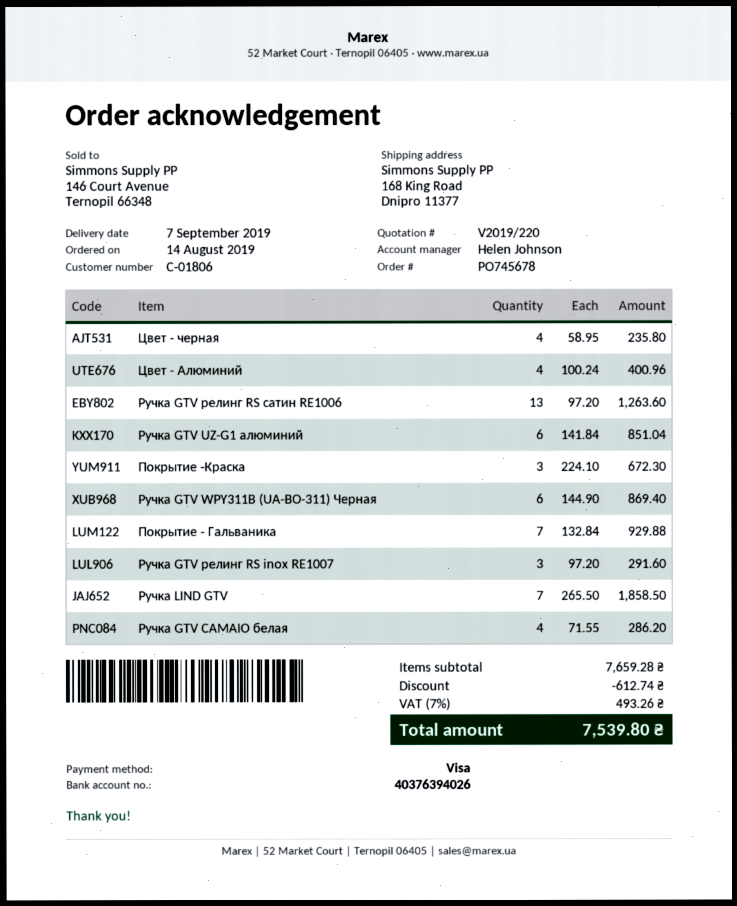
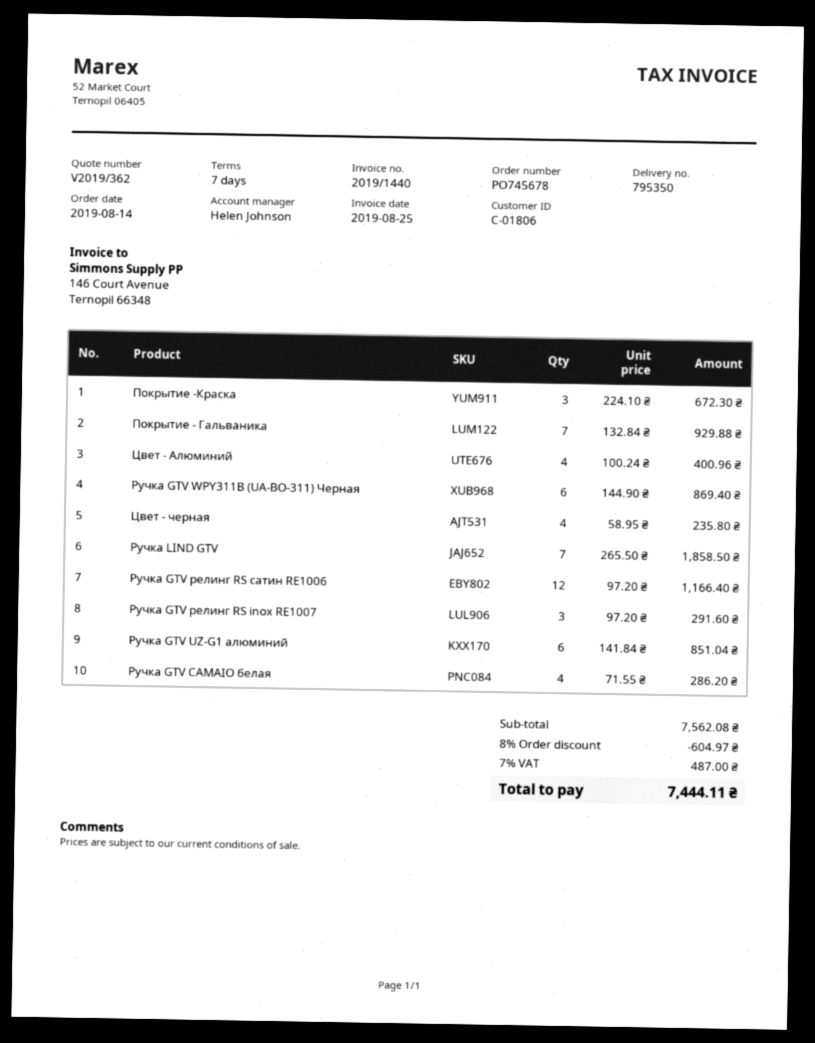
quote number: V2019/220 -> V2019/362
Ручка GTV релинг RS сатин RE1006: 13 x 97.20 = 1263.60 -> 12 x 97.20 = 1166.40
subtotal: 7659.28 -> 7562.08
discount: 612.74 -> 604.97
tax: 7% = 493.26 -> 7% = 487.00
total: 7539.80 -> 7444.11

